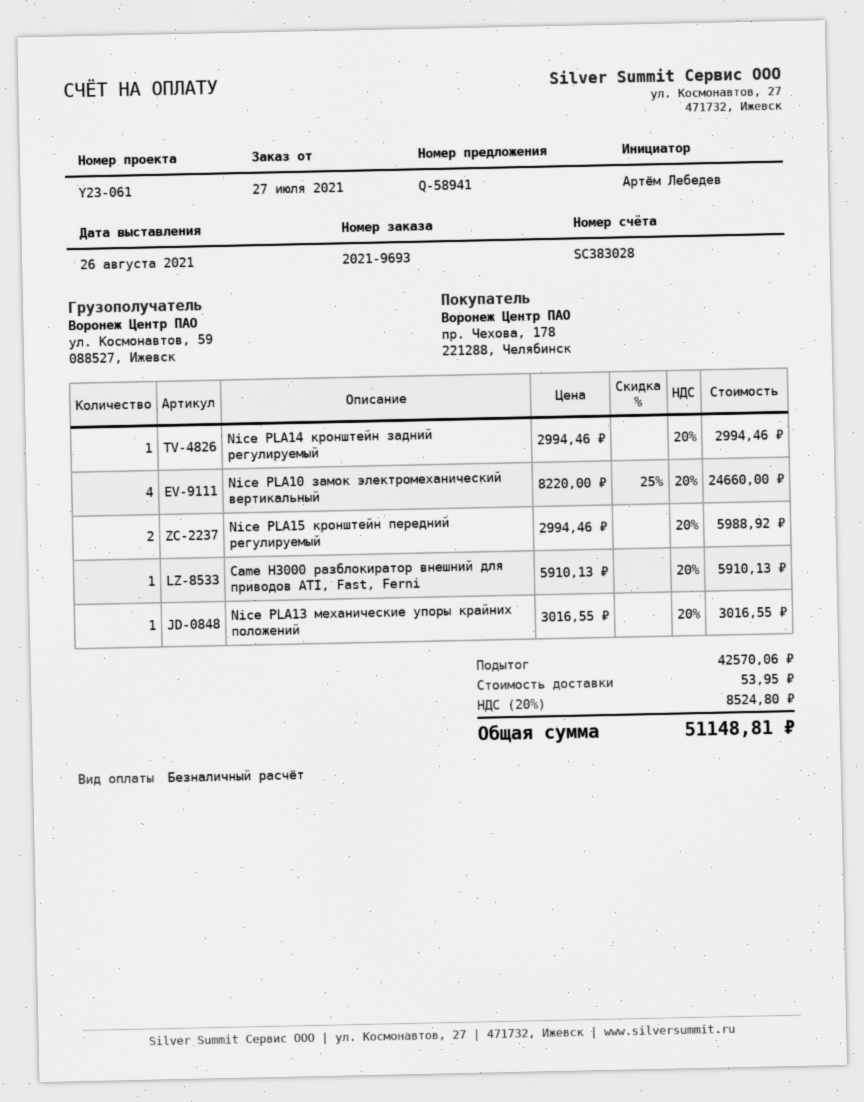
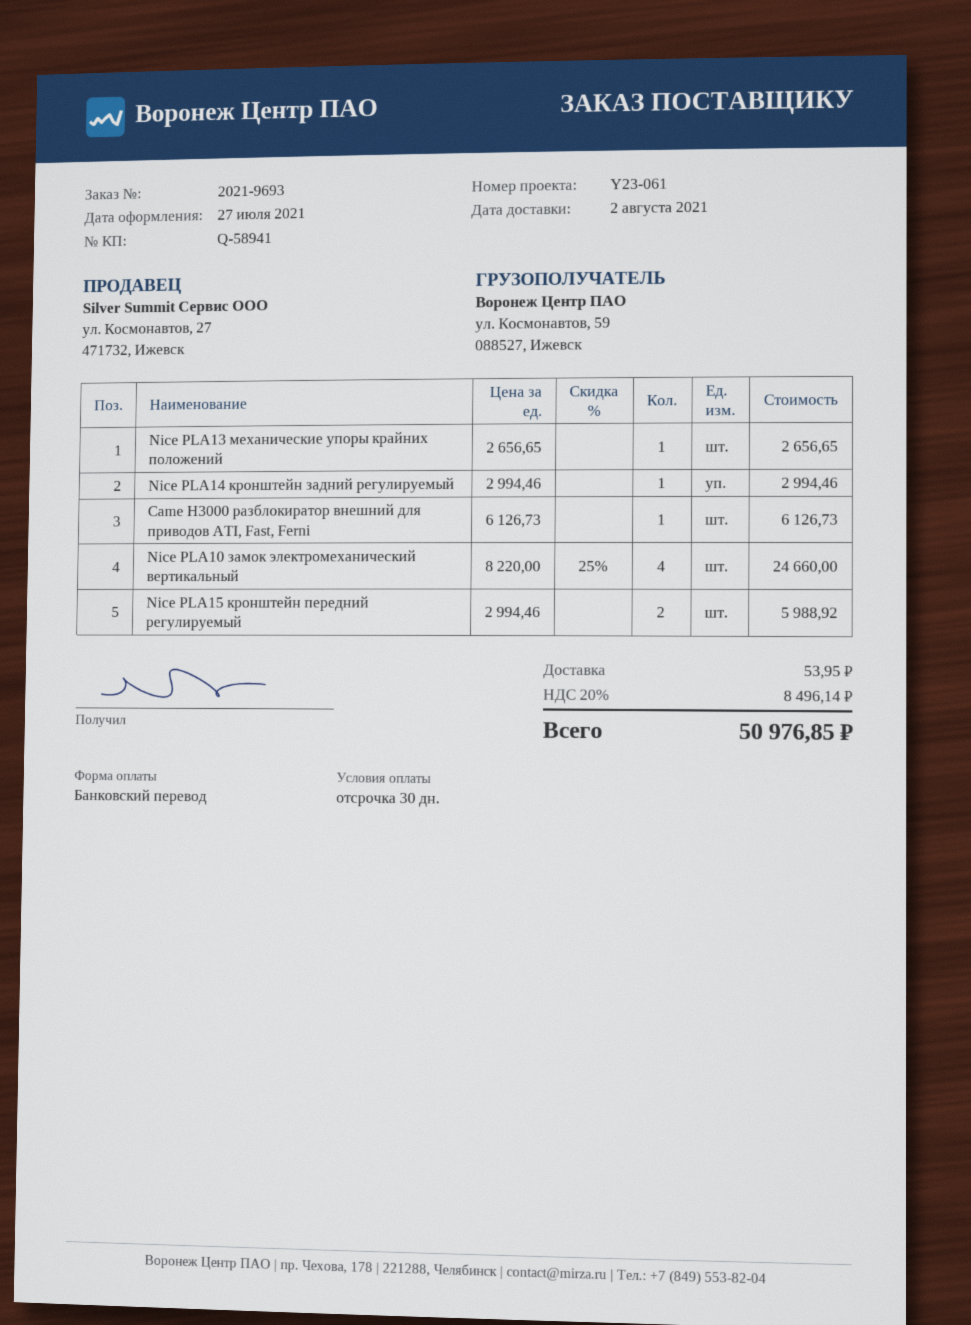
Came H3000 разблокиратор внешний для приводов ATI, Fast, Ferni: 1 x 5910.13 = 5910.13 -> 1 x 6126.73 = 6126.73
Nice PLA13 механические упоры крайних положений: 1 x 3016.55 = 3016.55 -> 1 x 2656.65 = 2656.65
tax: 20% = 8524.80 -> 20% = 8496.14
total: 51148.81 -> 50976.85

